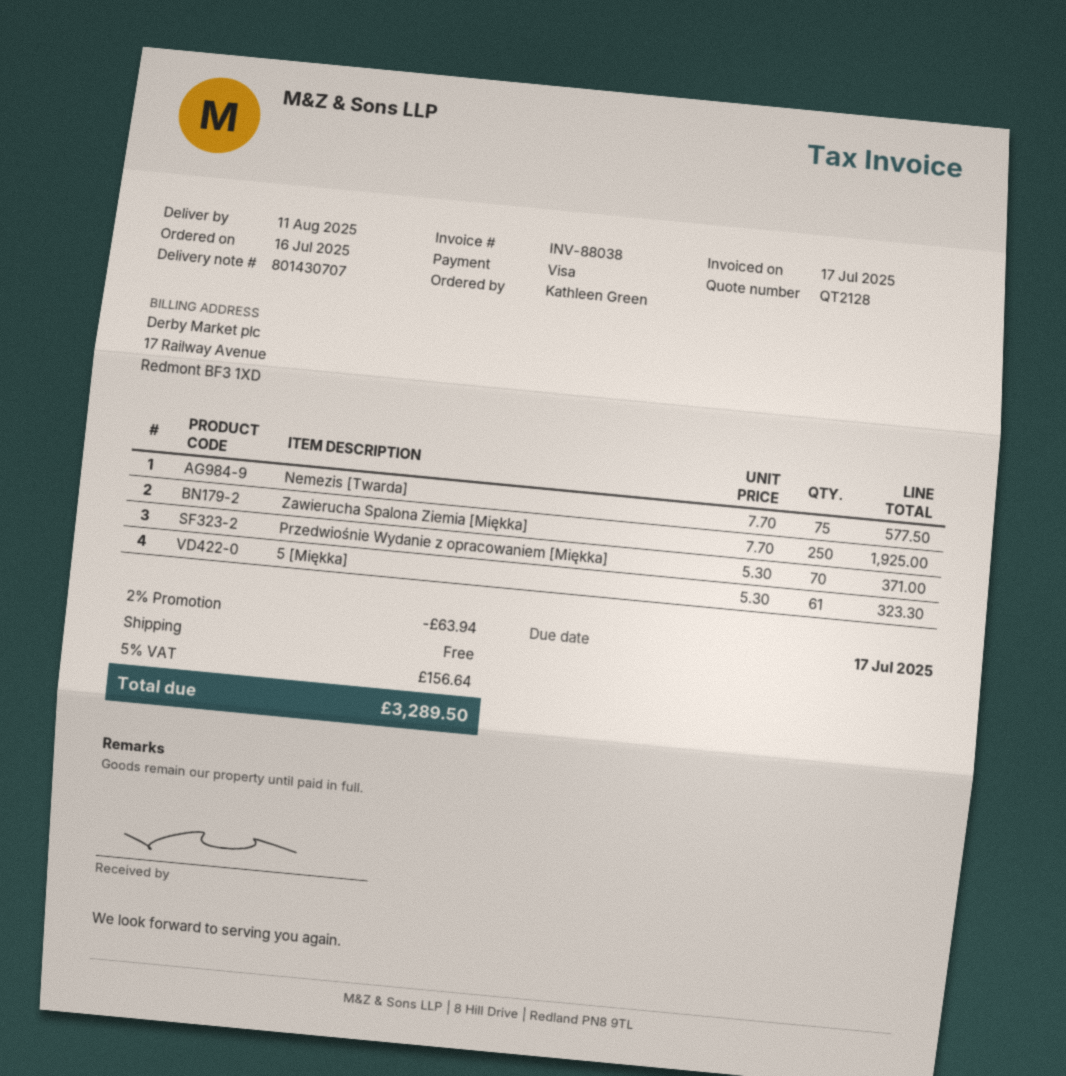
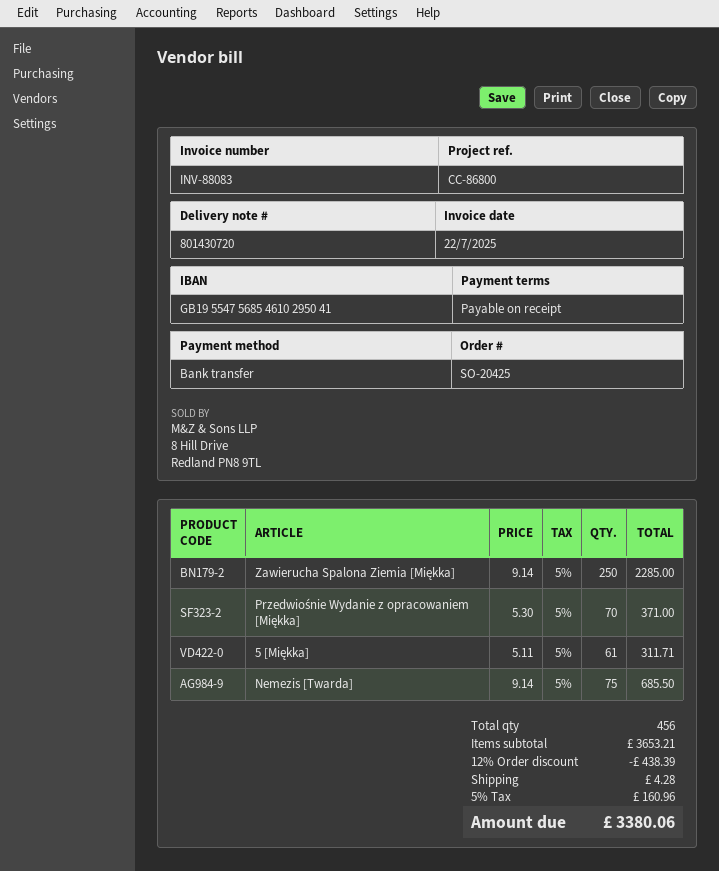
delivery note number: 801430707 -> 801430720
invoice number: INV-88038 -> INV-88083
invoice date: 2025-07-17 -> 2025-07-22
payment method: Visa -> bank transfer
Nemezis [Twarda]: 75 x 7.70 = 577.50 -> 75 x 9.14 = 685.50
Zawierucha Spalona Ziemia [Miękka]: 250 x 7.70 = 1925.00 -> 250 x 9.14 = 2285.00
5 [Miękka]: 61 x 5.30 = 323.30 -> 61 x 5.11 = 311.71
discount: 2% = 63.94 -> 12% = 438.39
shipping: 0.00 -> 4.28
tax: 5% = 156.64 -> 5% = 160.96
total: 3289.50 -> 3380.06

